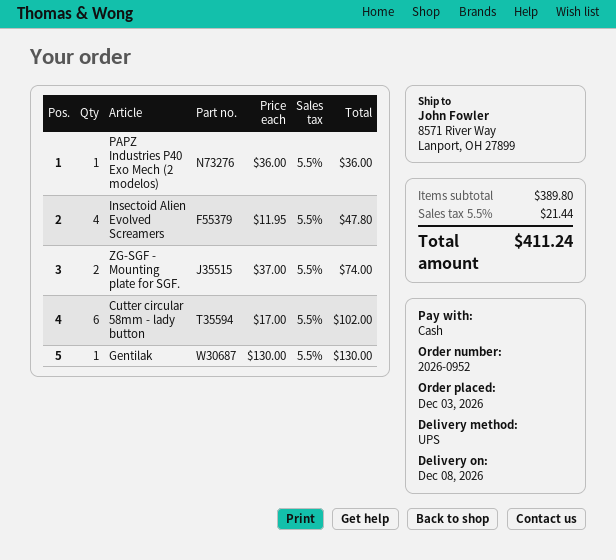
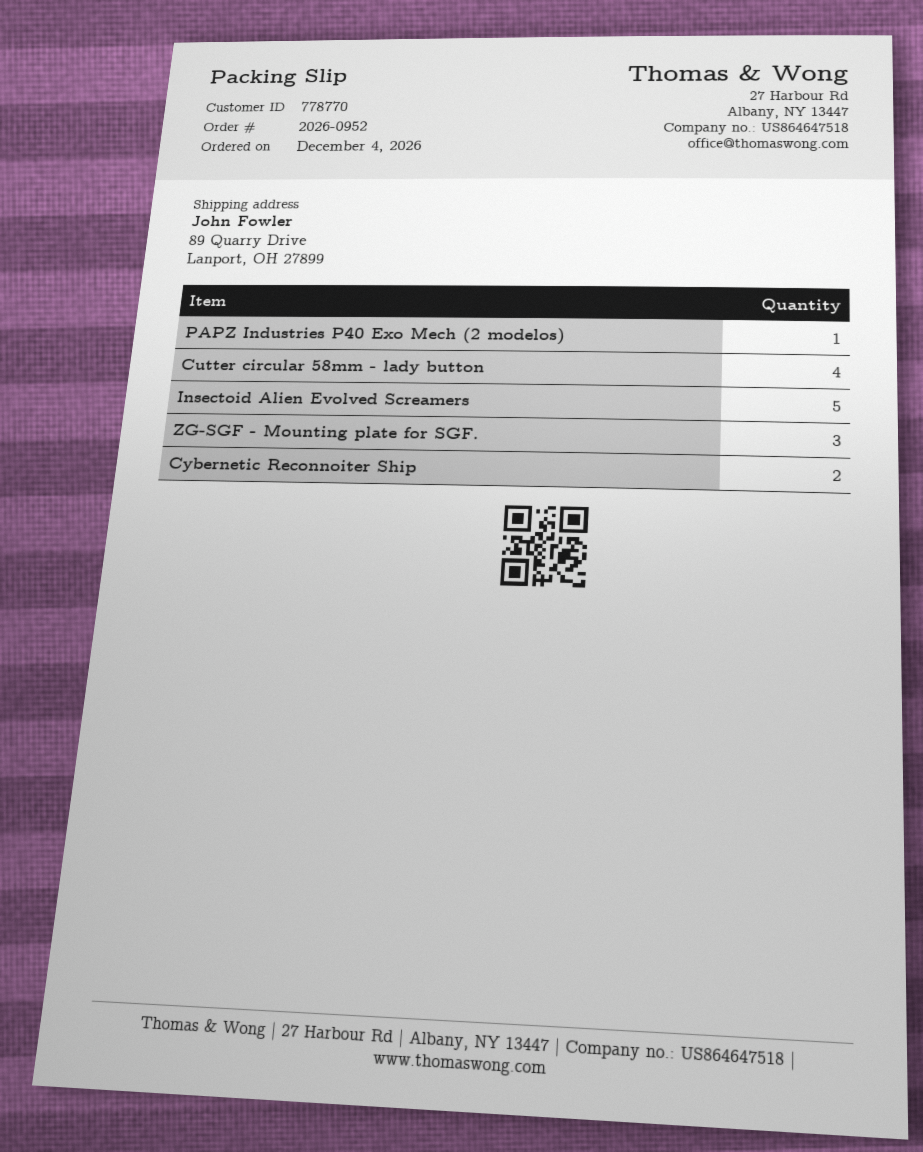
order date: 2026-12-03 -> 2026-12-04
ship to: 8571 River Way, Lanport, OH 27899 -> 89 Quarry Drive, Lanport, OH 27899
Insectoid Alien Evolved Screamers: 4 -> 5
ZG-SGF - Mounting plate for SGF.: 2 -> 3
Cutter circular 58mm - lady button: 6 -> 4
Gentilak: 1 -> none
Cybernetic Reconnoiter Ship: none -> 2

